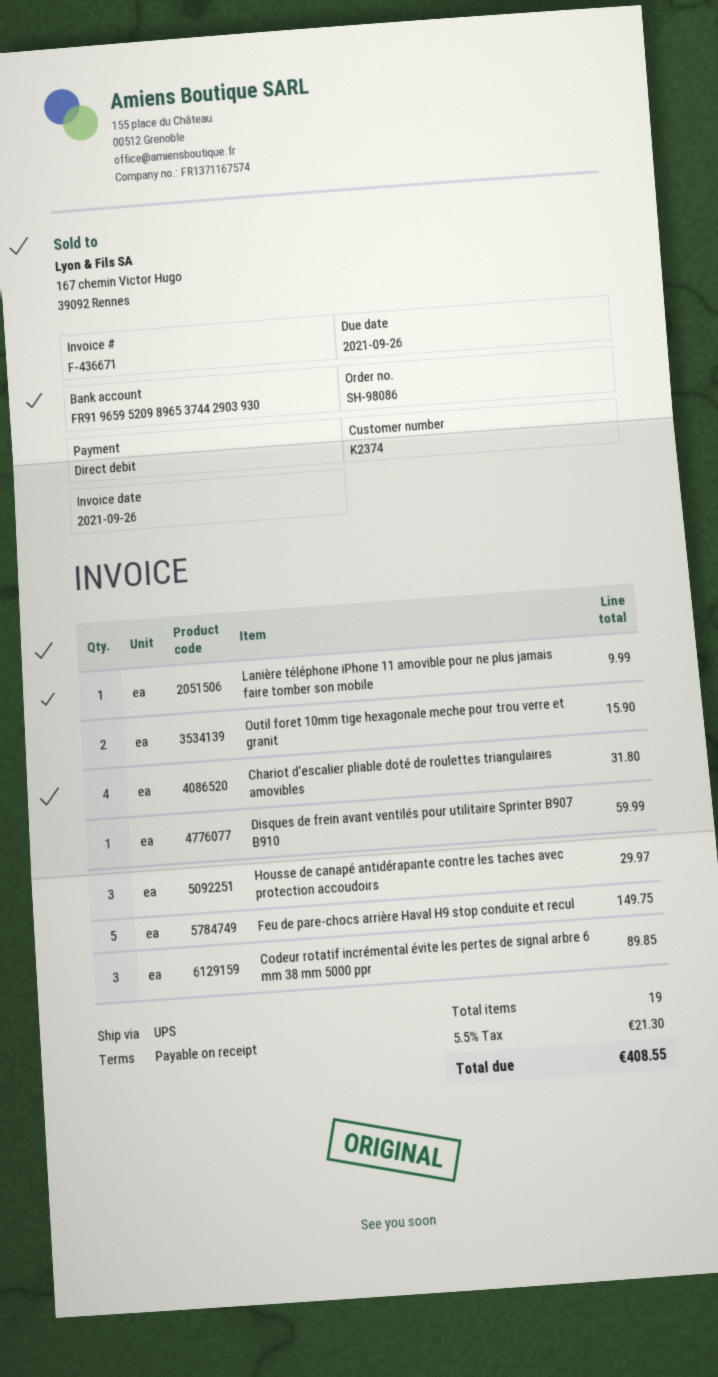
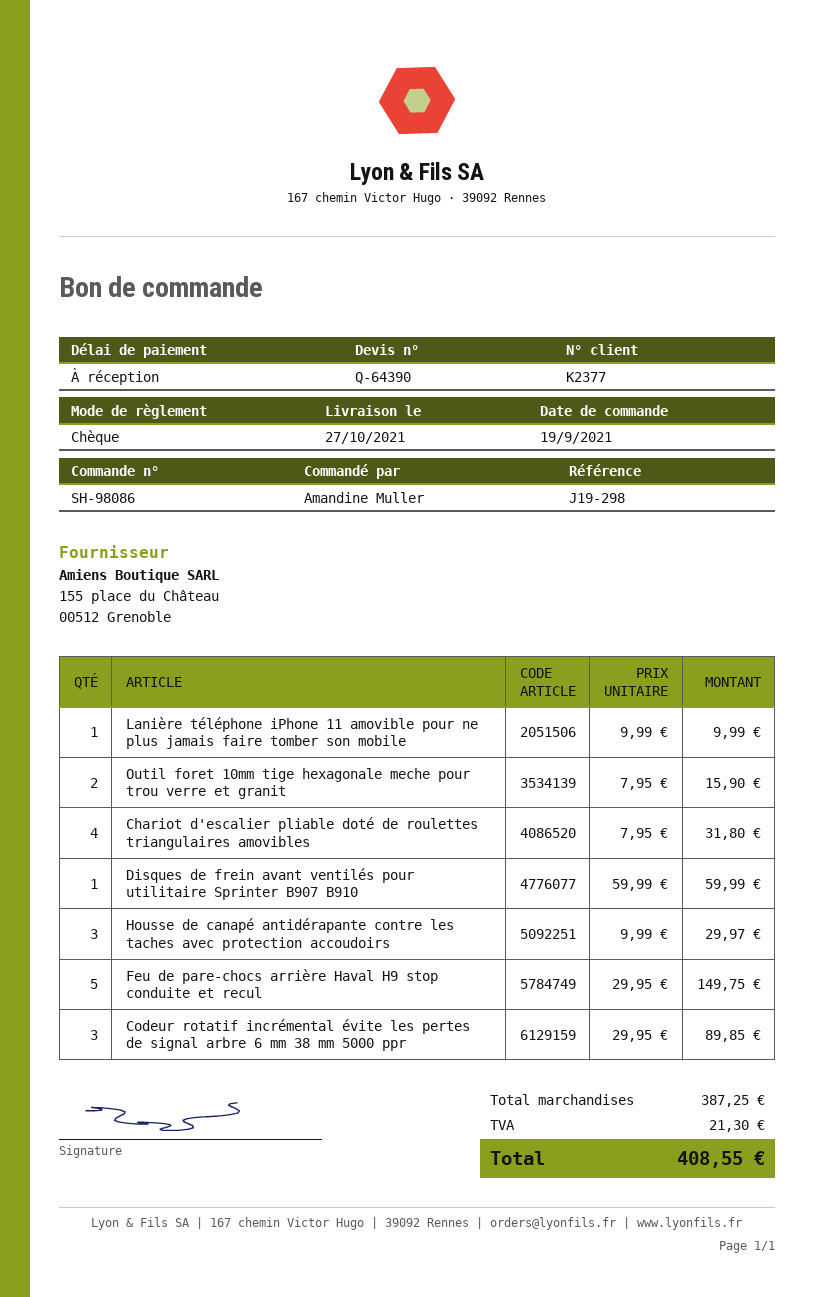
customer number: K2374 -> K2377
payment method: direct debit -> cheque

